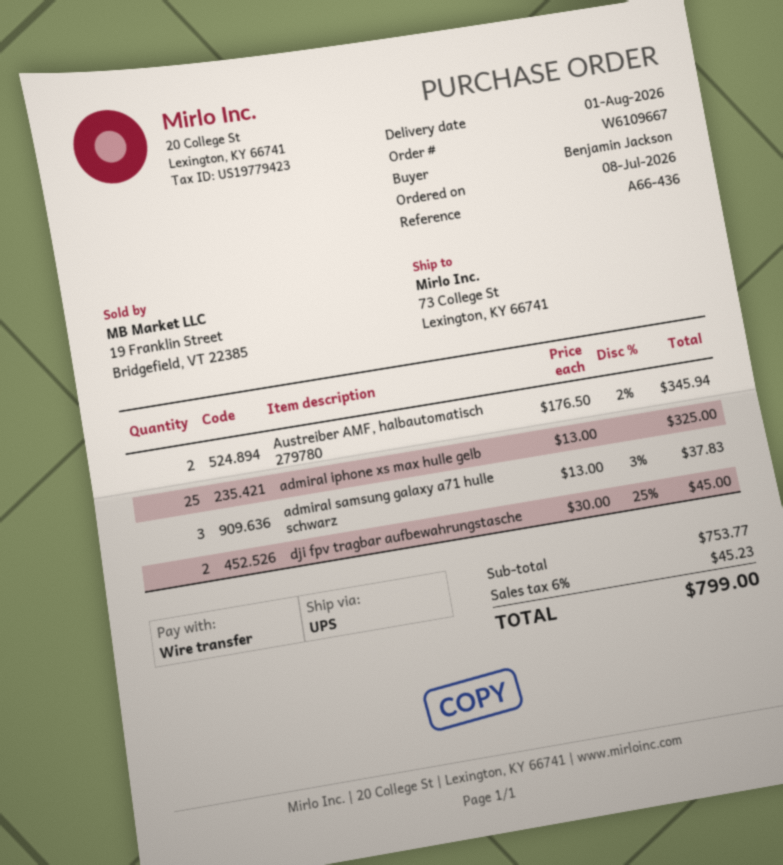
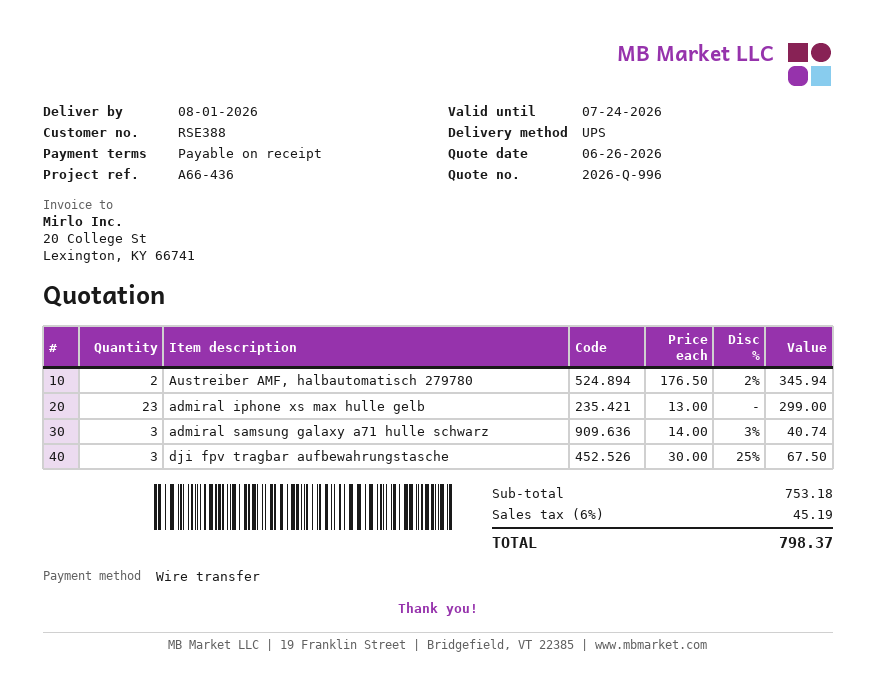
admiral iphone xs max hulle gelb: 25 x 13.00 = 325.00 -> 23 x 13.00 = 299.00
admiral samsung galaxy a71 hulle schwarz: 3 x 13.00 - 3% = 37.83 -> 3 x 14.00 - 3% = 40.74
dji fpv tragbar aufbewahrungstasche: 2 x 30.00 - 25% = 45.00 -> 3 x 30.00 - 25% = 67.50
subtotal: 753.77 -> 753.18
tax: 6% = 45.23 -> 6% = 45.19
total: 799.00 -> 798.37

